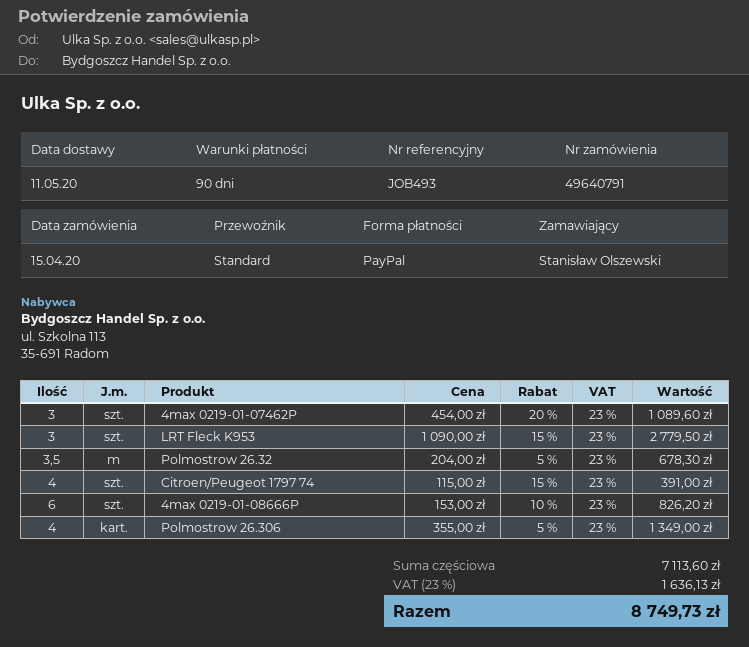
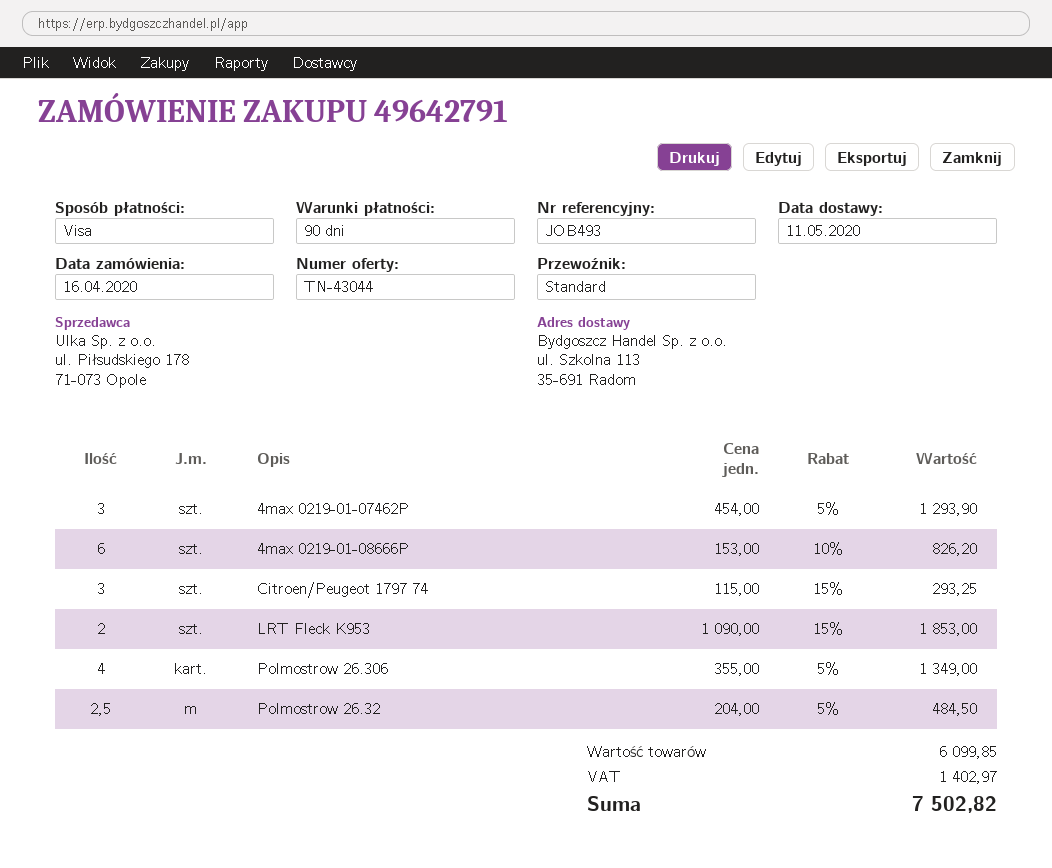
order number: 49640791 -> 49642791
order date: 2020-04-15 -> 2020-04-16
payment method: PayPal -> Visa
4max 0219-01-07462P: 3 x 454.00 - 20% = 1089.60 -> 3 x 454.00 - 5% = 1293.90
LRT Fleck K953: 3 x 1090.00 - 15% = 2779.50 -> 2 x 1090.00 - 15% = 1853.00
Polmostrow 26.32: 3.5 x 204.00 - 5% = 678.30 -> 2.5 x 204.00 - 5% = 484.50
Citroen/Peugeot 1797 74: 4 x 115.00 - 15% = 391.00 -> 3 x 115.00 - 15% = 293.25
subtotal: 7113.60 -> 6099.85
tax: 1636.13 -> 1402.97
total: 8749.73 -> 7502.82

